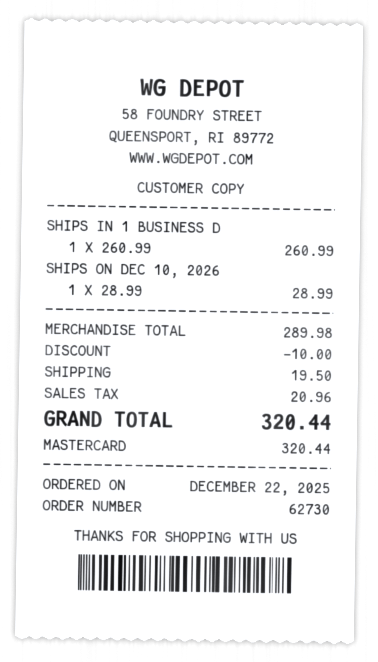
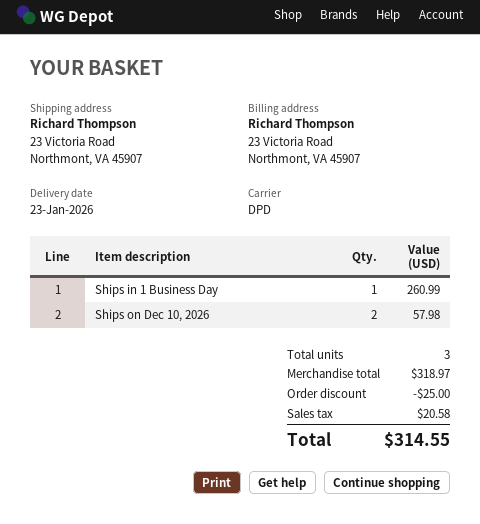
SHIPS ON DEC 10, 2026: 1 for 28.99 -> 2 for 57.98
subtotal: 289.98 -> 318.97
discount: 10.00 -> 25.00
shipping: 19.50 -> none
tax: 20.96 -> 20.58
total: 320.44 -> 314.55

